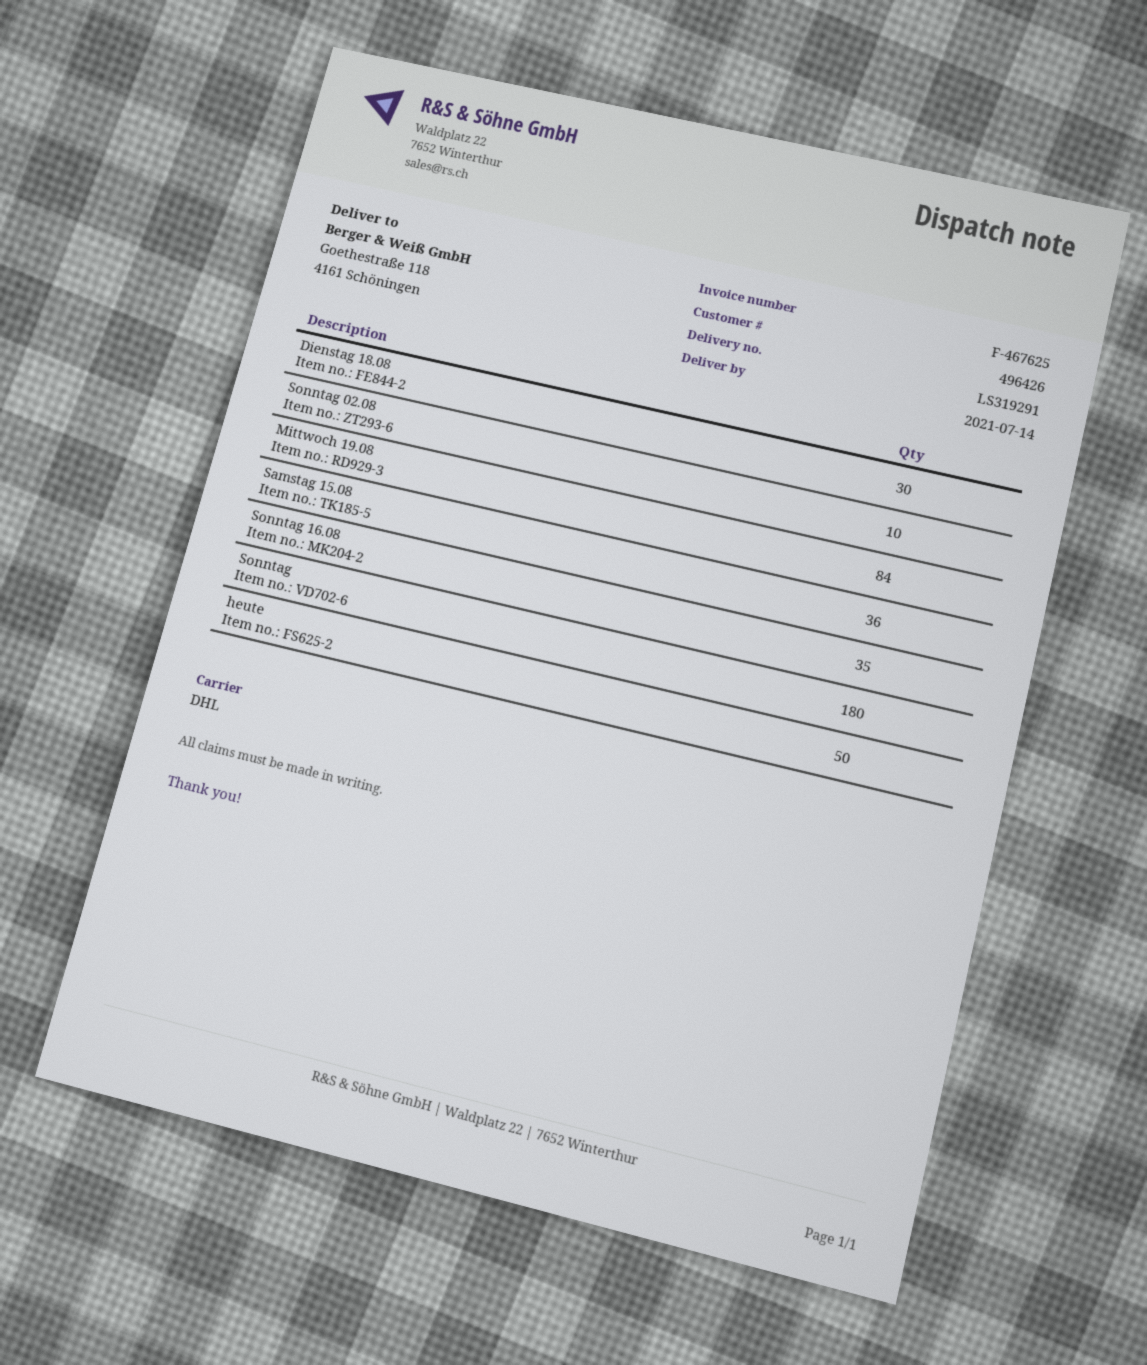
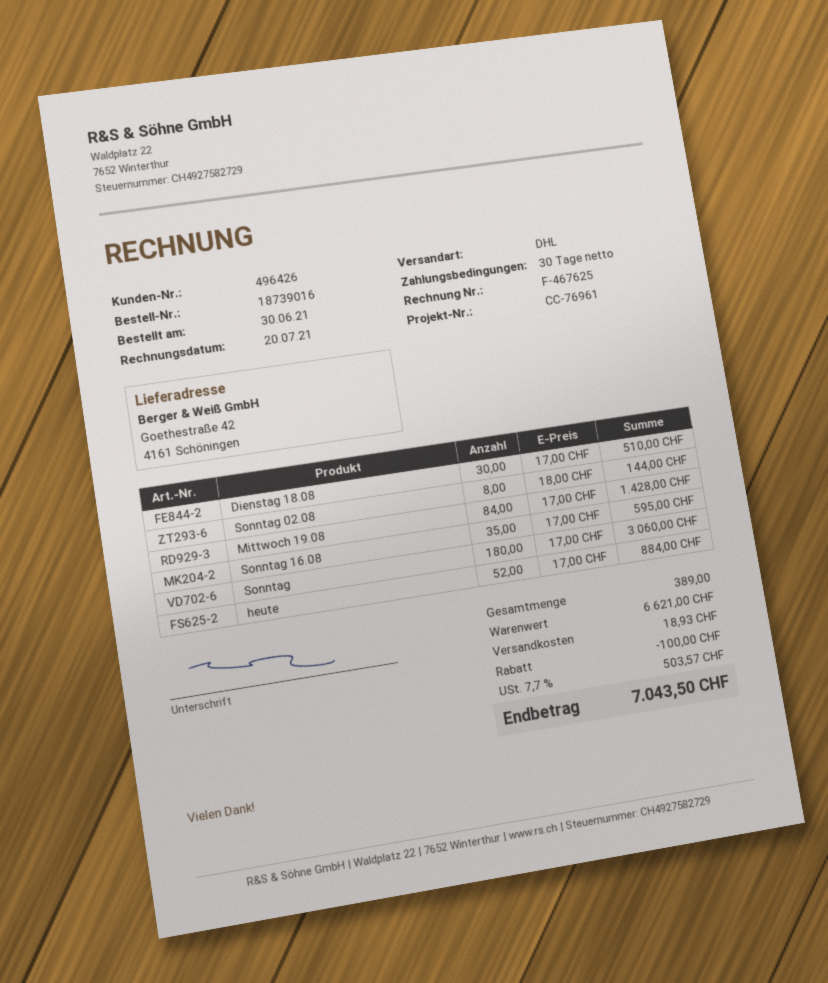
ship to: Goethestraße 118, 4161 Schöningen -> Goethestraße 42, 4161 Schöningen
Sonntag 02.08: 10 -> 8
Samstag 15.08: 36 -> none
heute: 50 -> 52

